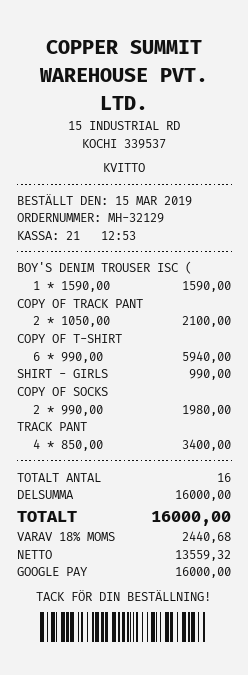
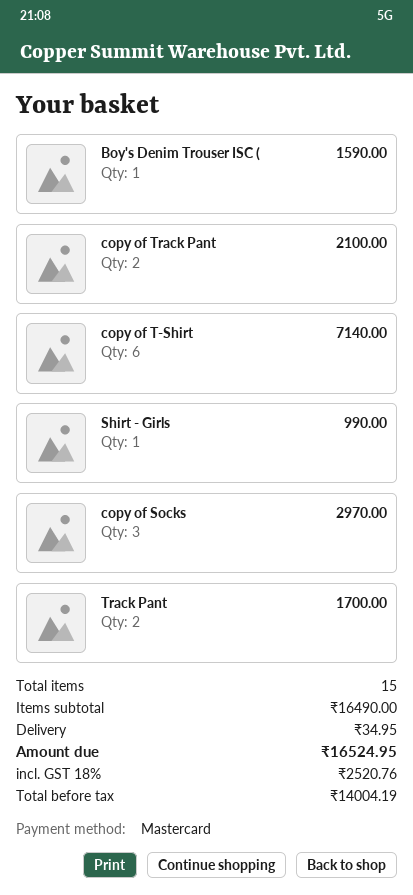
payment method: Google Pay -> Mastercard
COPY OF T-SHIRT: 6 for 5940.00 -> 6 for 7140.00
COPY OF SOCKS: 2 for 1980.00 -> 3 for 2970.00
TRACK PANT: 4 for 3400.00 -> 2 for 1700.00
total quantity: 16 -> 15
subtotal: 16000.00 -> 16490.00
shipping: none -> 34.95
net: 13559.32 -> 14004.19
tax: 18% = 2440.68 -> 18% = 2520.76
total: 16000.00 -> 16524.95

